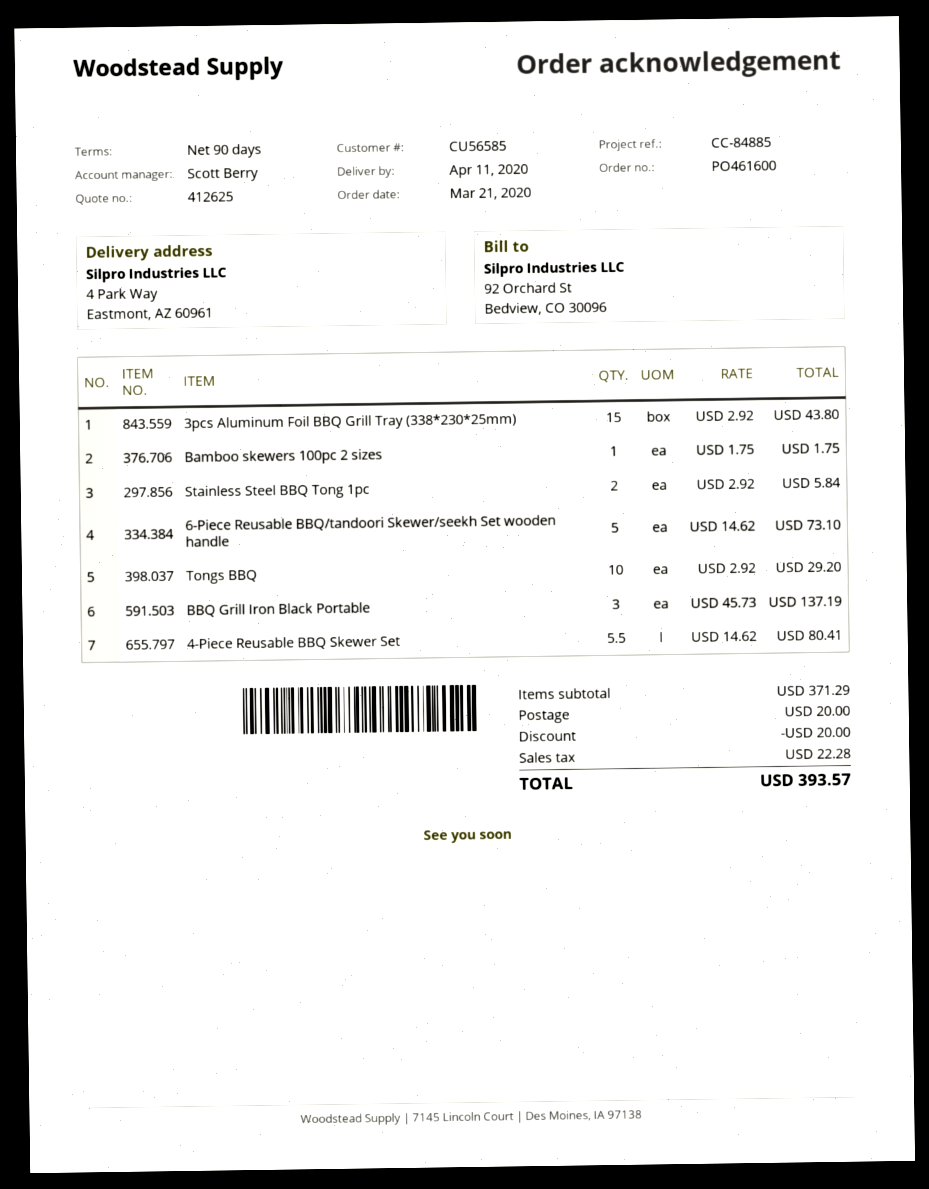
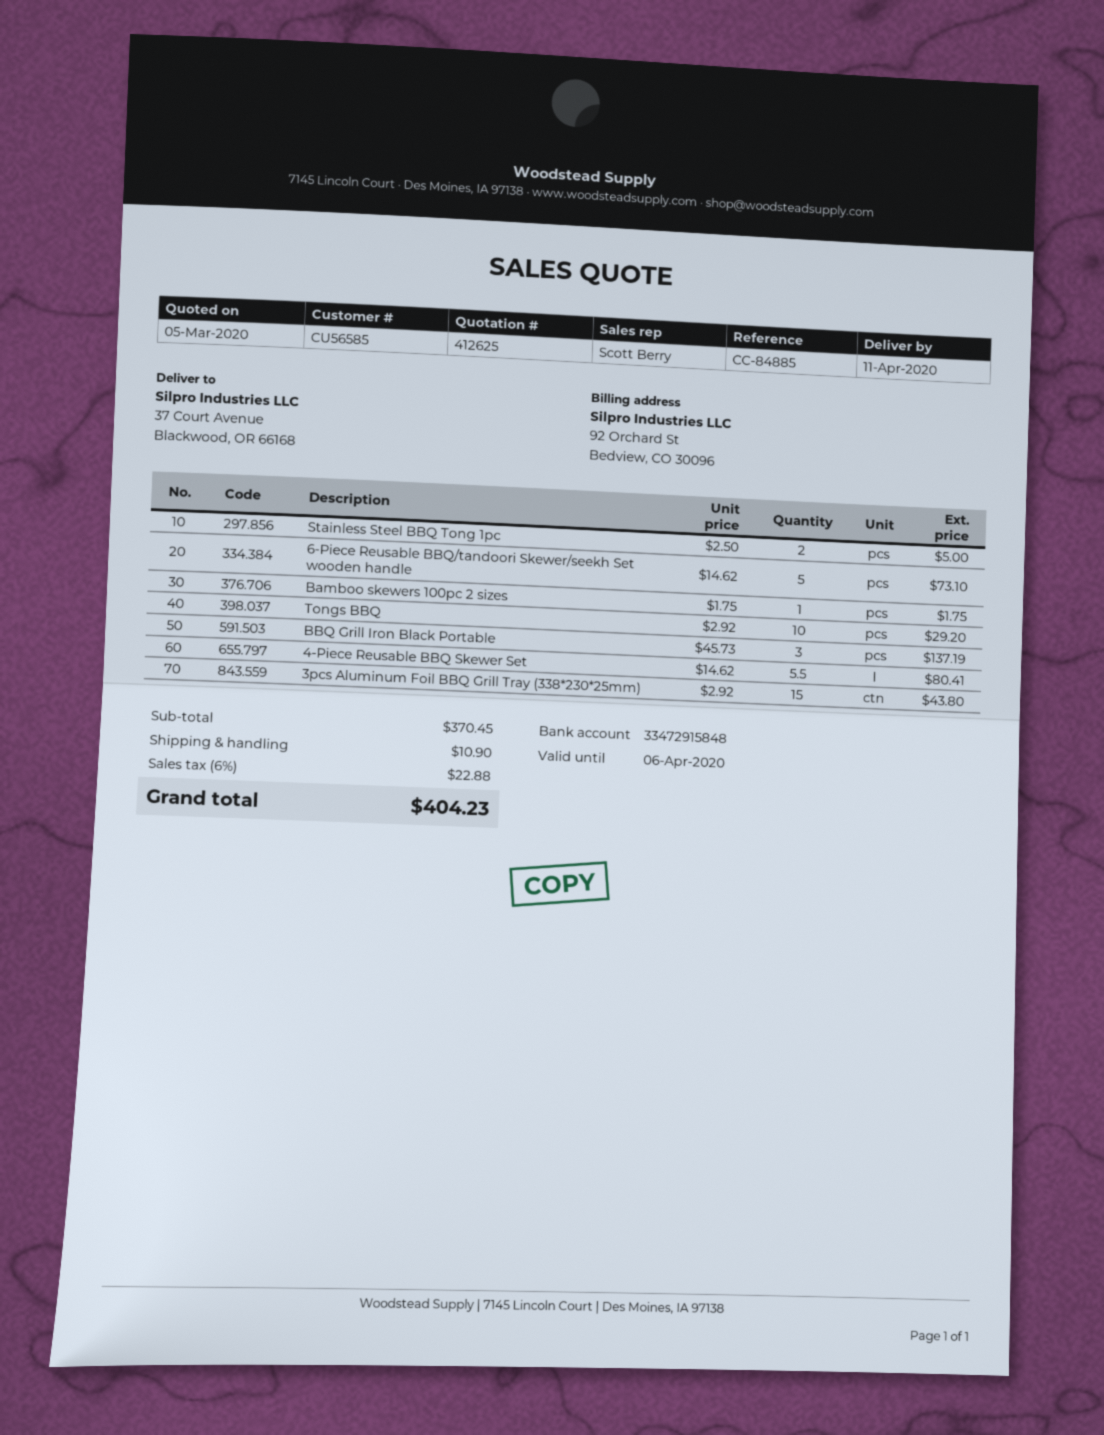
ship to: 4 Park Way, Eastmont, AZ 60961 -> 37 Court Avenue, Blackwood, OR 66168
Stainless Steel BBQ Tong 1pc: 2 x 2.92 = 5.84 -> 2 x 2.50 = 5.00
subtotal: 371.29 -> 370.45
discount: 20.00 -> none
shipping: 20.00 -> 10.90
tax: 22.28 -> 22.88
total: 393.57 -> 404.23

